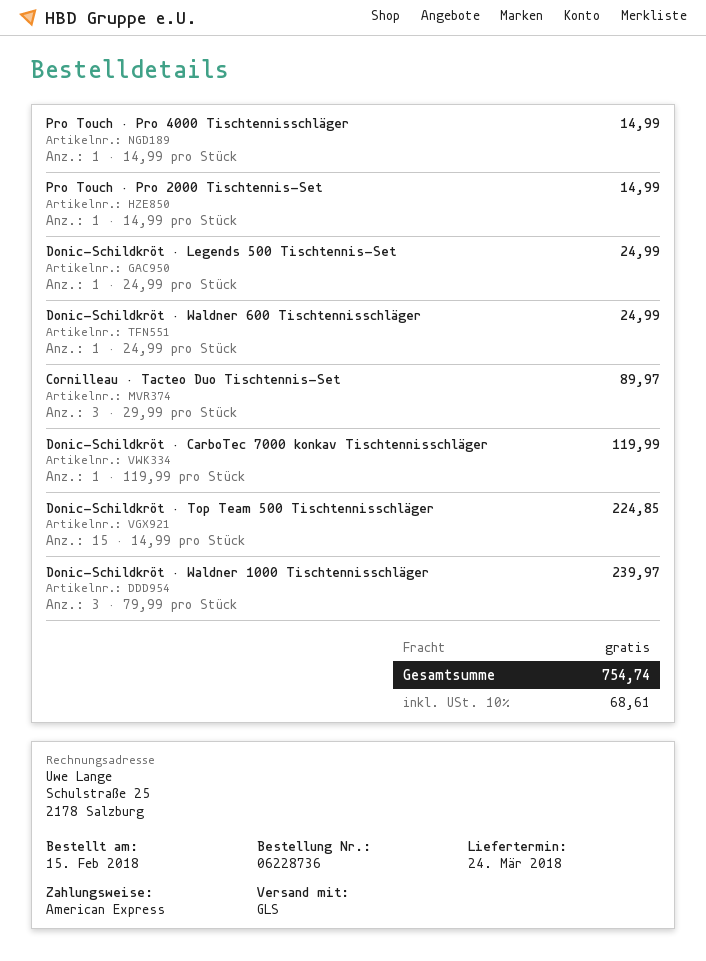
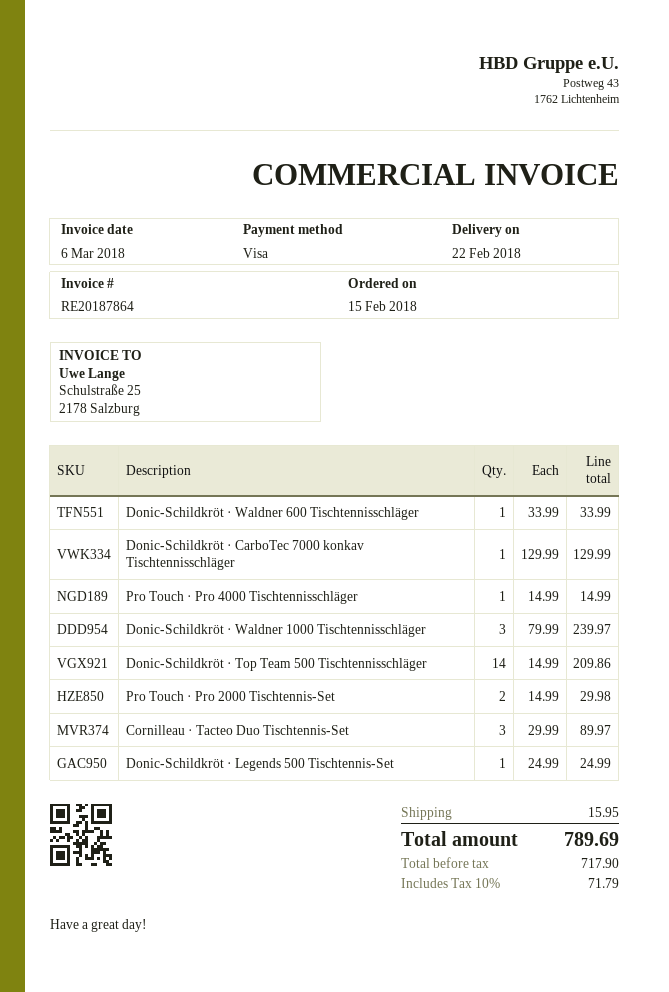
delivery date: 2018-03-24 -> 2018-02-22
payment method: American Express -> Visa
Pro Touch · Pro 2000 Tischtennis-Set: 1 x 14.99 = 14.99 -> 2 x 14.99 = 29.98
Donic-Schildkröt · Waldner 600 Tischtennisschläger: 1 x 24.99 = 24.99 -> 1 x 33.99 = 33.99
Donic-Schildkröt · CarboTec 7000 konkav Tischtennisschläger: 1 x 119.99 = 119.99 -> 1 x 129.99 = 129.99
Donic-Schildkröt · Top Team 500 Tischtennisschläger: 15 x 14.99 = 224.85 -> 14 x 14.99 = 209.86
shipping: 0.00 -> 15.95
tax: 10% = 68.61 -> 10% = 71.79
total: 754.74 -> 789.69

